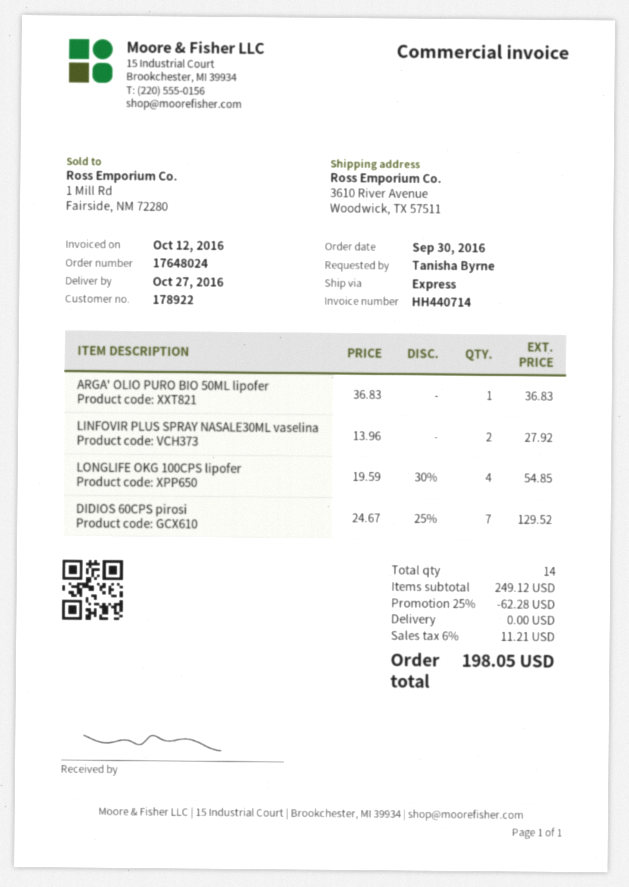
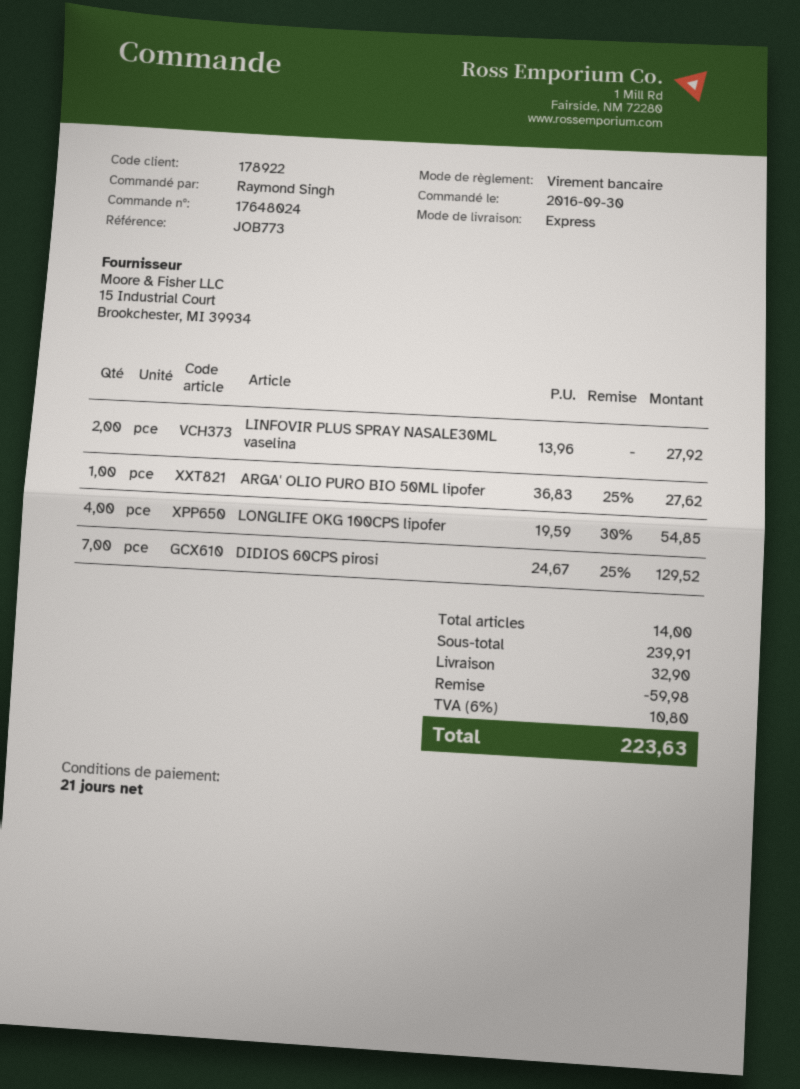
ordered by: Tanisha Byrne -> Raymond Singh
ARGA' OLIO PURO BIO 50ML lipofer: 1 x 36.83 = 36.83 -> 1 x 36.83 - 25% = 27.62
subtotal: 249.12 -> 239.91
discount: 62.28 -> 59.98
shipping: 0.00 -> 32.90
tax: 6% = 11.21 -> 6% = 10.80
total: 198.05 -> 223.63

